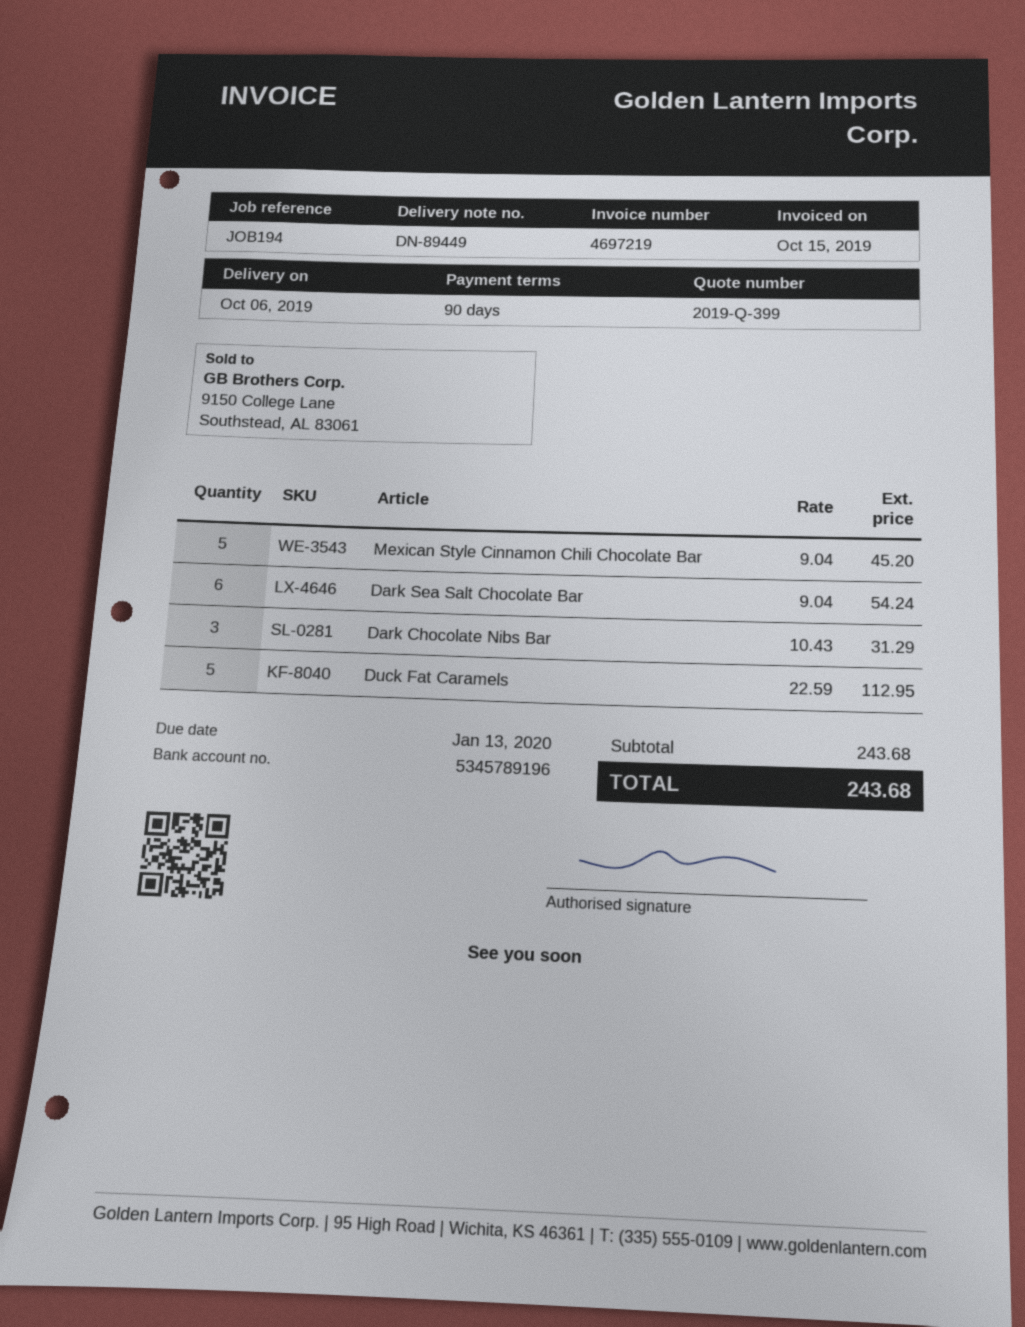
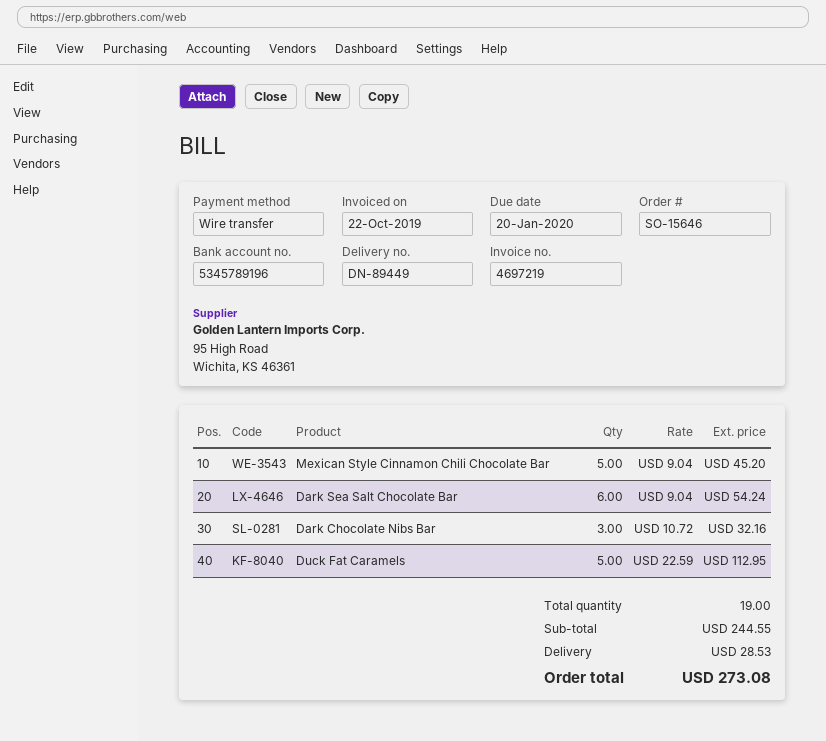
invoice date: 2019-10-15 -> 2019-10-22
due date: 2020-01-13 -> 2020-01-20
Dark Chocolate Nibs Bar: 3 x 10.43 = 31.29 -> 3 x 10.72 = 32.16
subtotal: 243.68 -> 244.55
shipping: none -> 28.53
total: 243.68 -> 273.08

